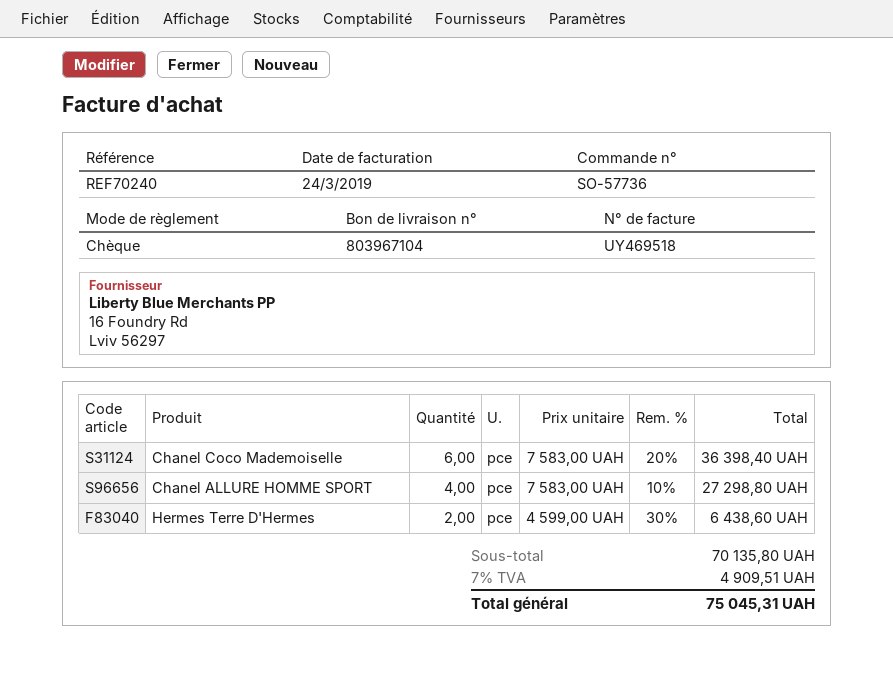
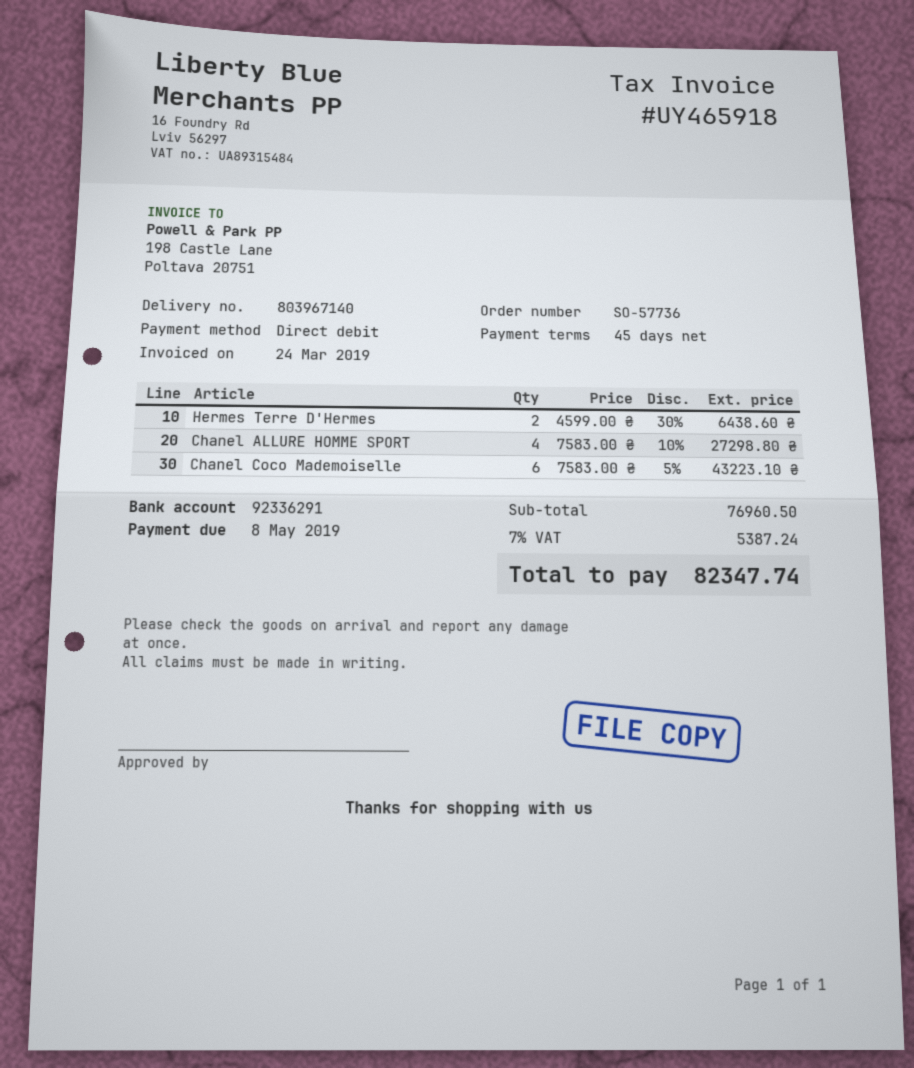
delivery note number: 803967104 -> 803967140
invoice number: UY469518 -> UY465918
payment method: cheque -> direct debit
Chanel Coco Mademoiselle: 6 x 7583.00 - 20% = 36398.40 -> 6 x 7583.00 - 5% = 43223.10
subtotal: 70135.80 -> 76960.50
tax: 7% = 4909.51 -> 7% = 5387.24
total: 75045.31 -> 82347.74

